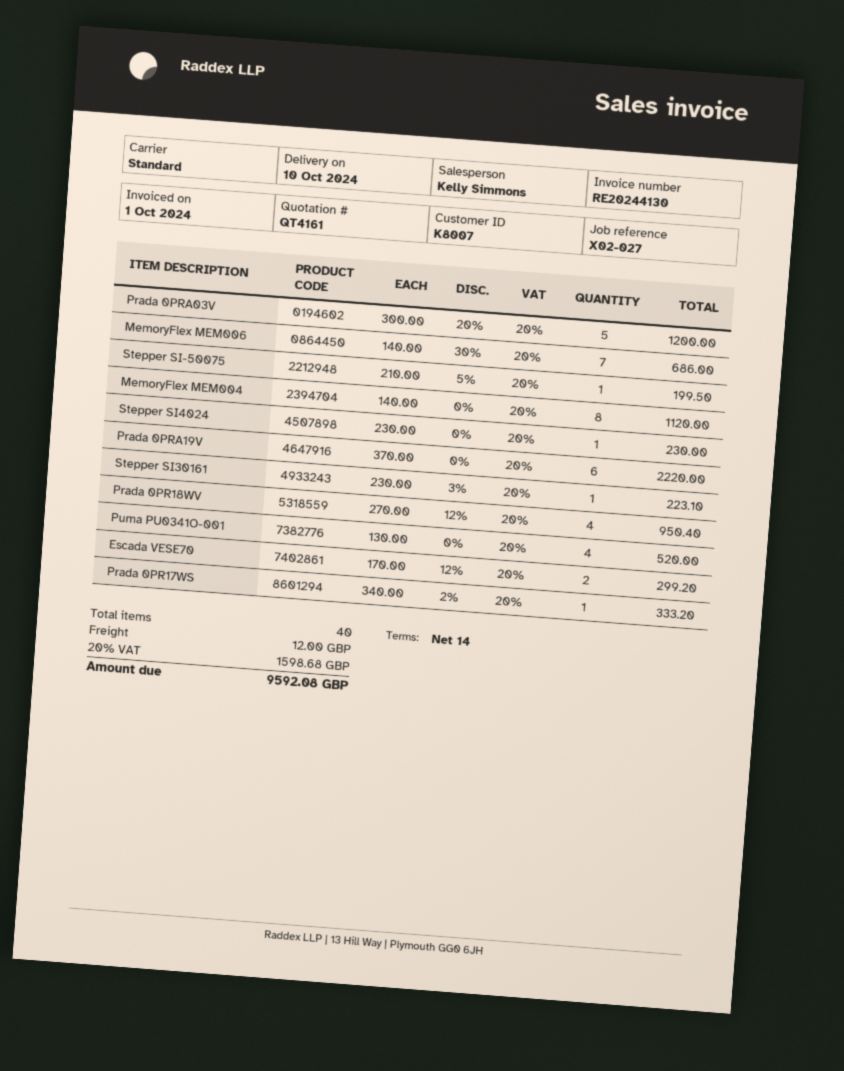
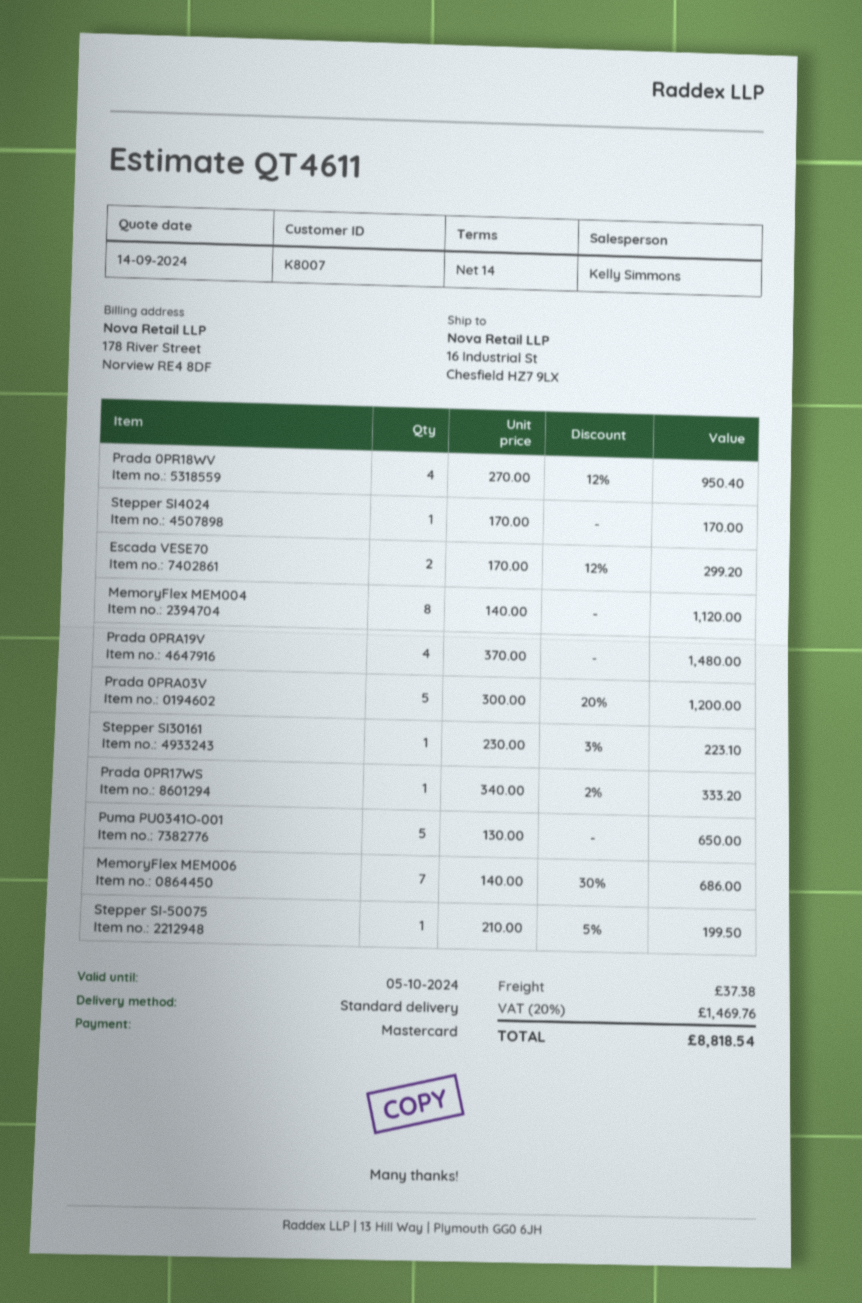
quote number: QT4161 -> QT4611
Stepper SI4024: 1 x 230.00 = 230.00 -> 1 x 170.00 = 170.00
Prada 0PRA19V: 6 x 370.00 = 2220.00 -> 4 x 370.00 = 1480.00
Puma PU0341O-001: 4 x 130.00 = 520.00 -> 5 x 130.00 = 650.00
shipping: 12.00 -> 37.38
tax: 20% = 1598.68 -> 20% = 1469.76
total: 9592.08 -> 8818.54

